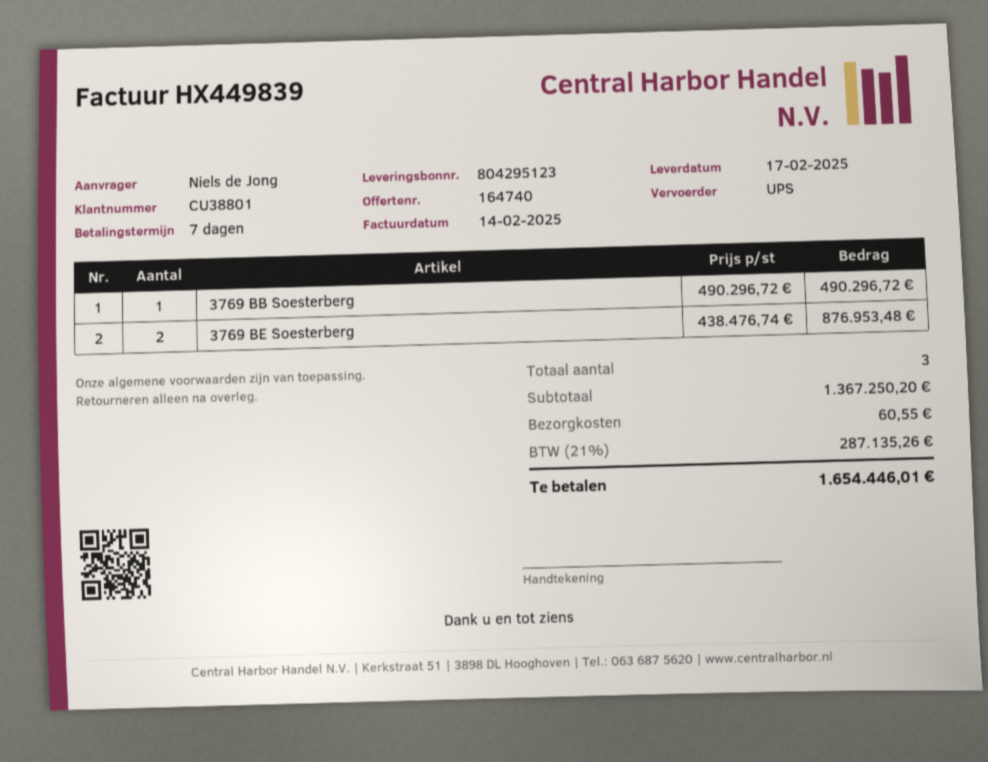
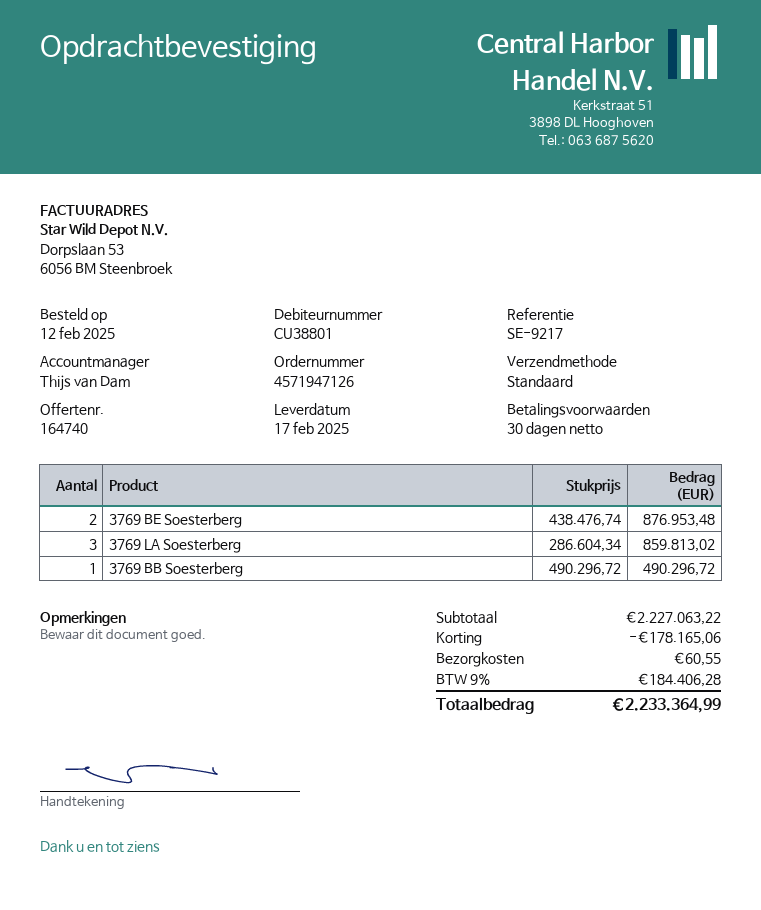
payment terms: 7 days -> 30 days
shipping method: UPS -> standard
3769 LA Soesterberg: none -> 3 x 286604.34 = 859813.02
subtotal: 1367250.20 -> 2227063.22
discount: none -> 178165.06
tax: 21% = 287135.26 -> 9% = 184406.28
total: 1654446.01 -> 2233364.99

